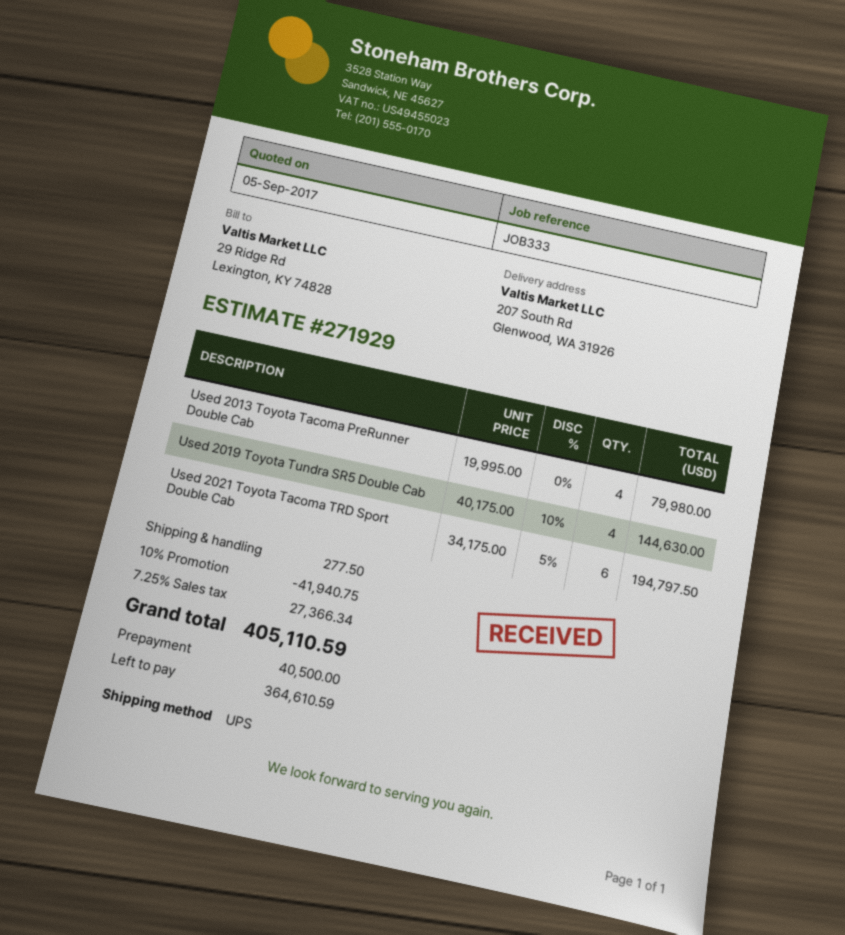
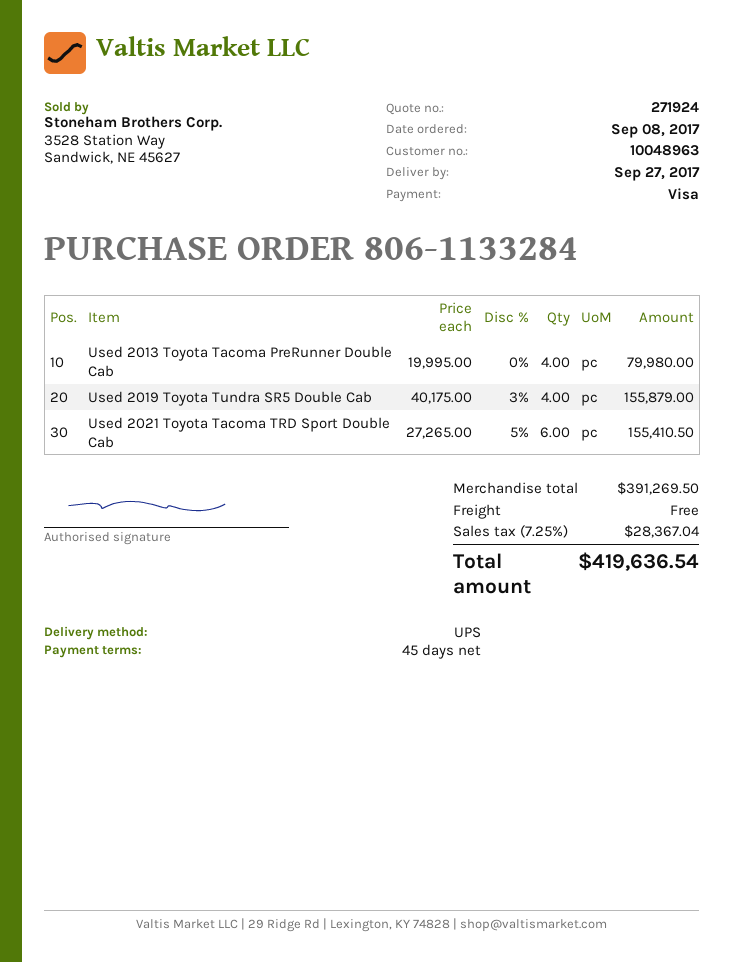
quote number: 271929 -> 271924
Used 2019 Toyota Tundra SR5 Double Cab: 4 x 40175.00 - 10% = 144630.00 -> 4 x 40175.00 - 3% = 155879.00
Used 2021 Toyota Tacoma TRD Sport Double Cab: 6 x 34175.00 - 5% = 194797.50 -> 6 x 27265.00 - 5% = 155410.50
discount: 10% = 41940.75 -> none
shipping: 277.50 -> 0.00
tax: 7.25% = 27366.34 -> 7.25% = 28367.04
total: 405110.59 -> 419636.54

